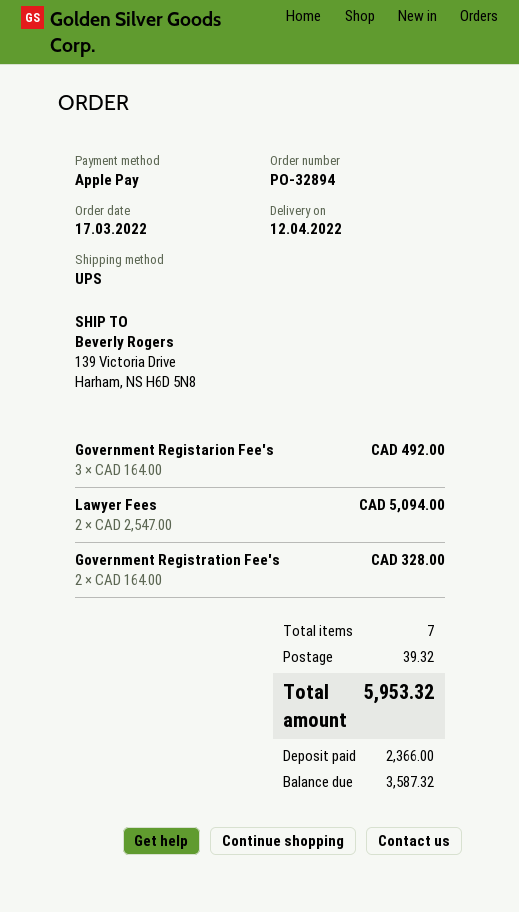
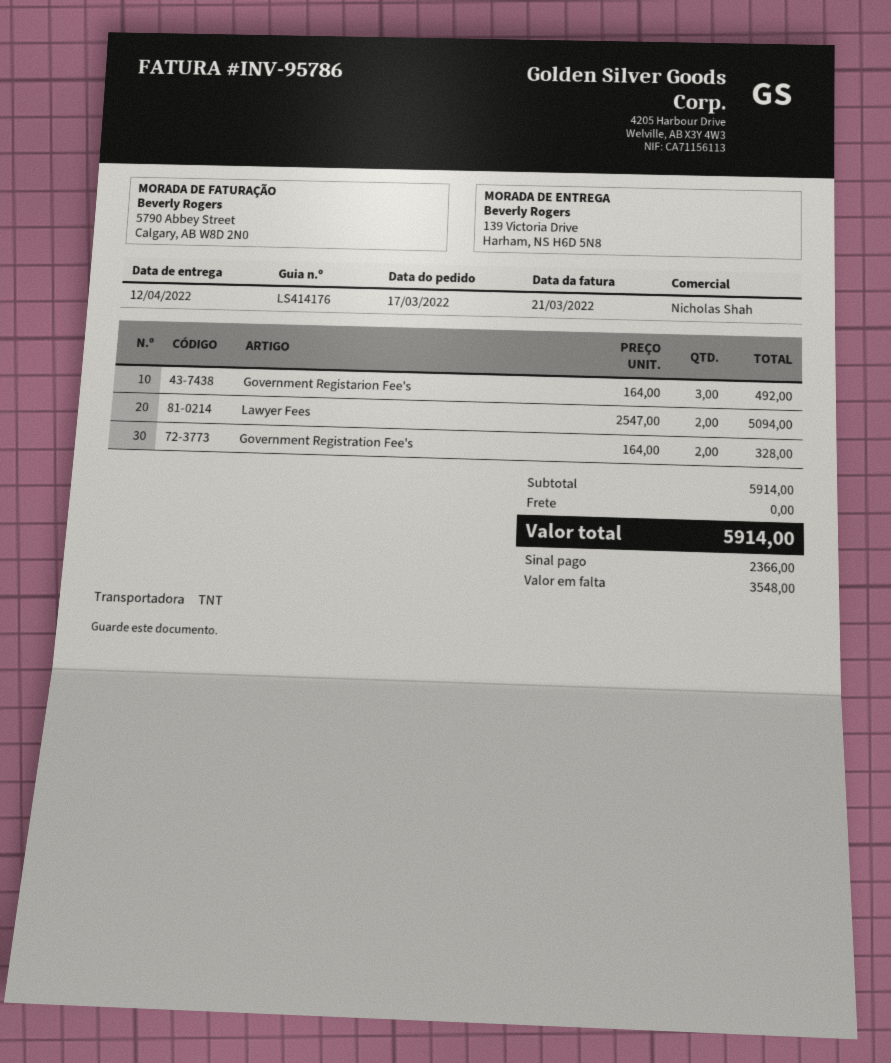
shipping method: UPS -> TNT
shipping: 39.32 -> 0.00
total: 5953.32 -> 5914.00
balance: 3587.32 -> 3548.00

